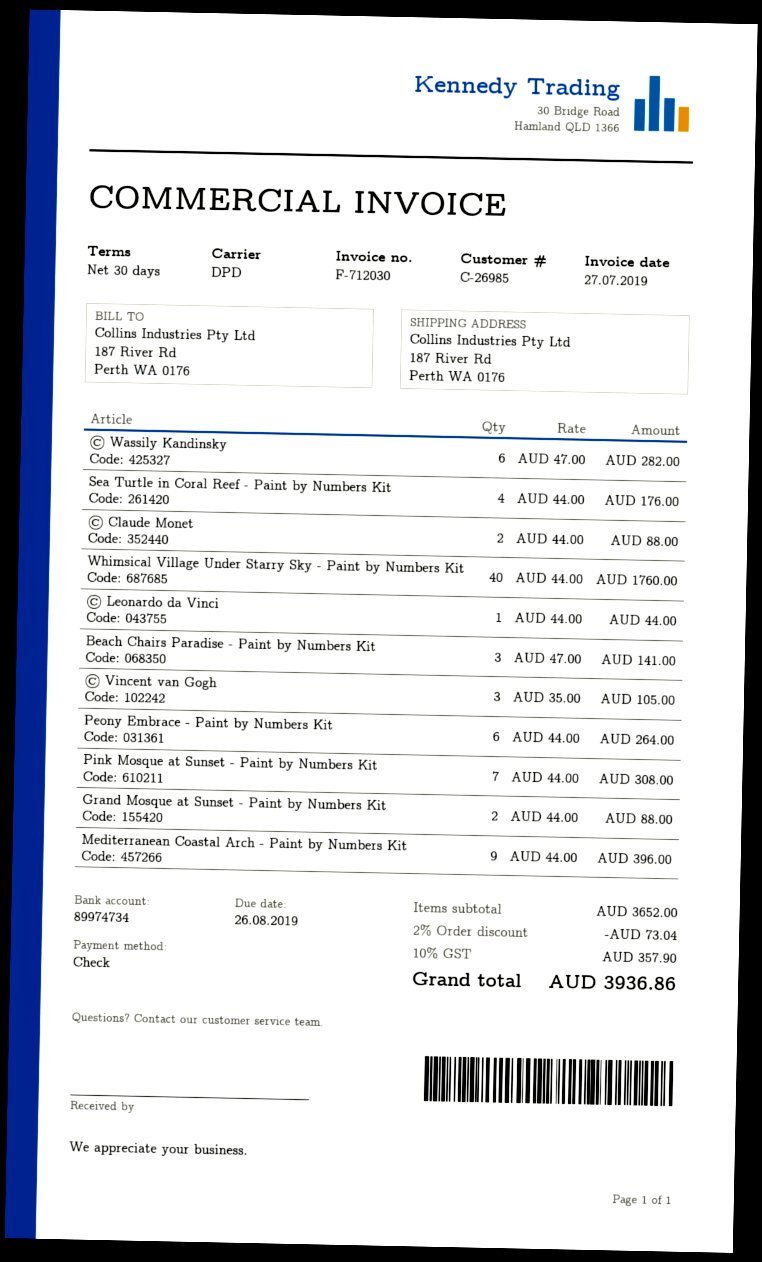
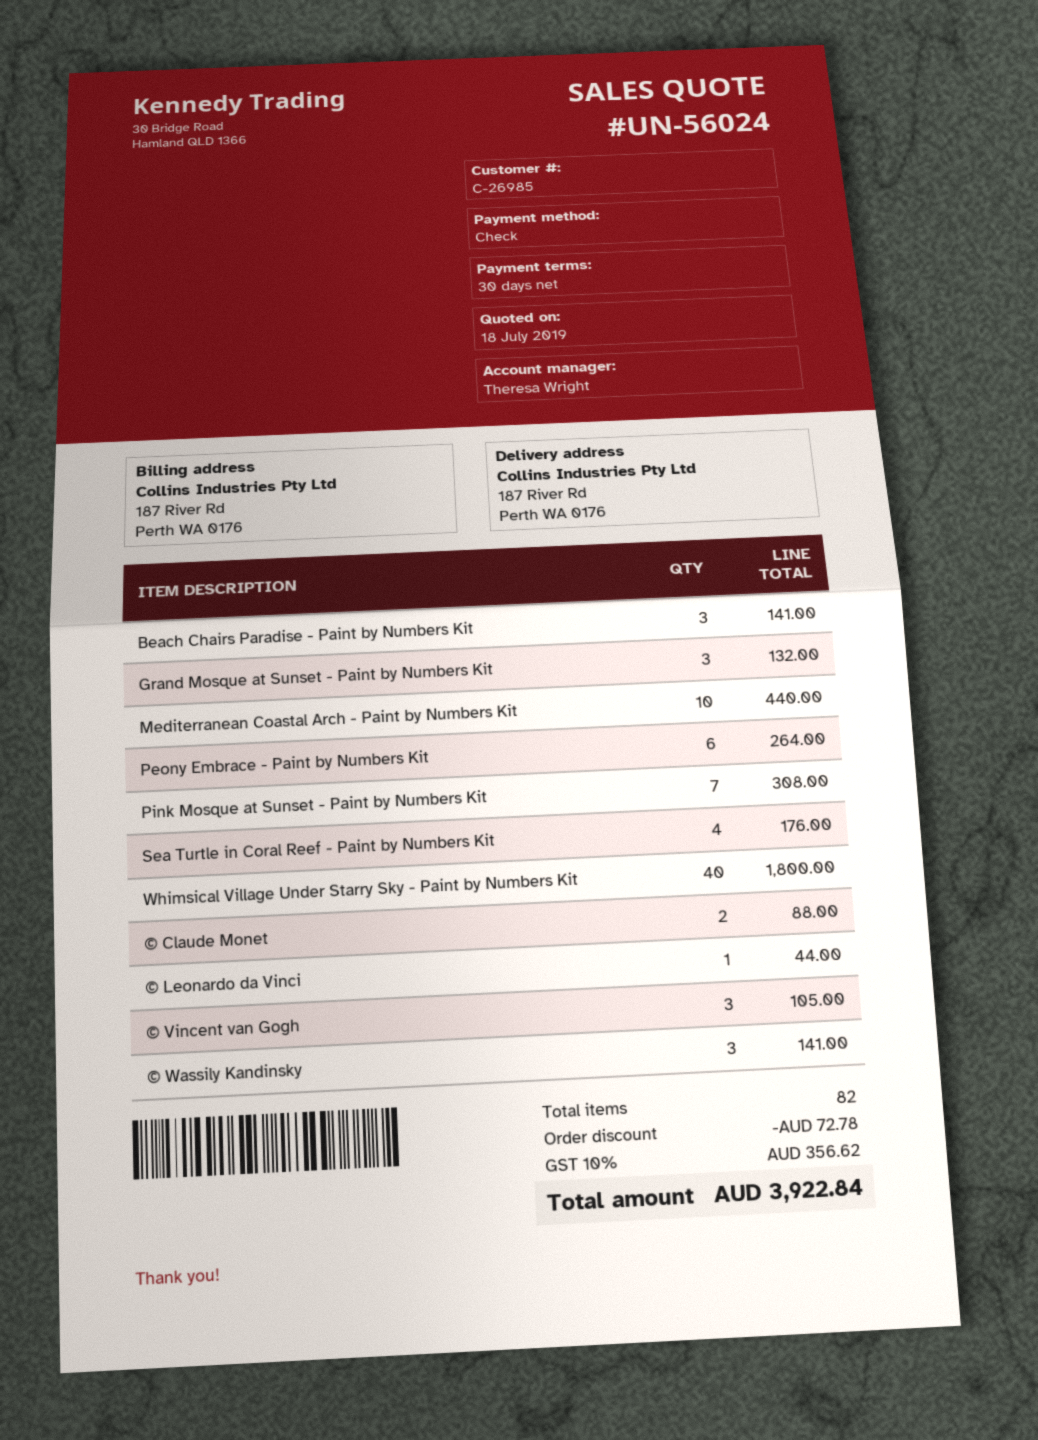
© Wassily Kandinsky: 6 for 282.00 -> 3 for 141.00
Whimsical Village Under Starry Sky - Paint by Numbers Kit: 40 for 1760.00 -> 40 for 1800.00
Grand Mosque at Sunset - Paint by Numbers Kit: 2 for 88.00 -> 3 for 132.00
Mediterranean Coastal Arch - Paint by Numbers Kit: 9 for 396.00 -> 10 for 440.00
discount: 73.04 -> 72.78
tax: 10% = 357.90 -> 10% = 356.62
total: 3936.86 -> 3922.84

